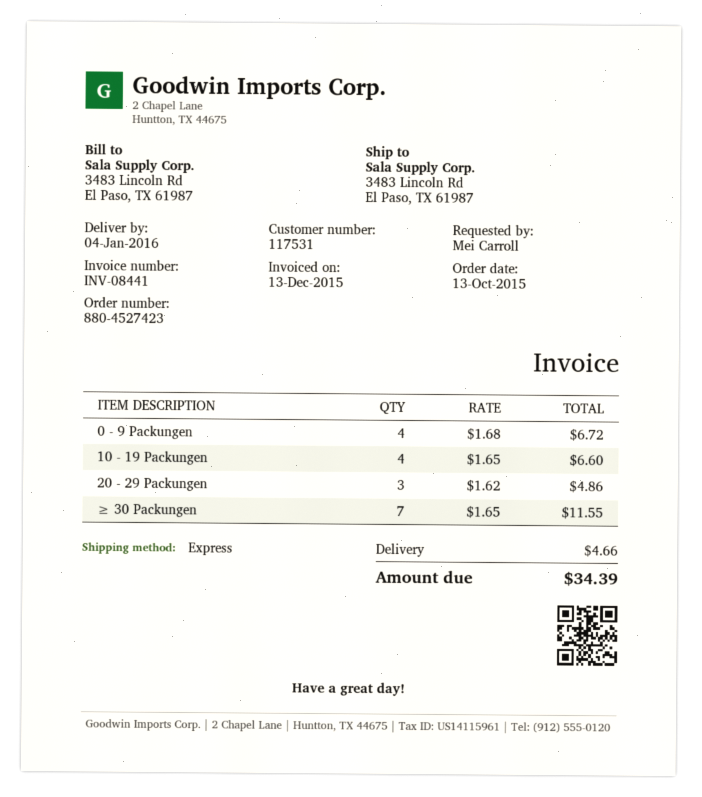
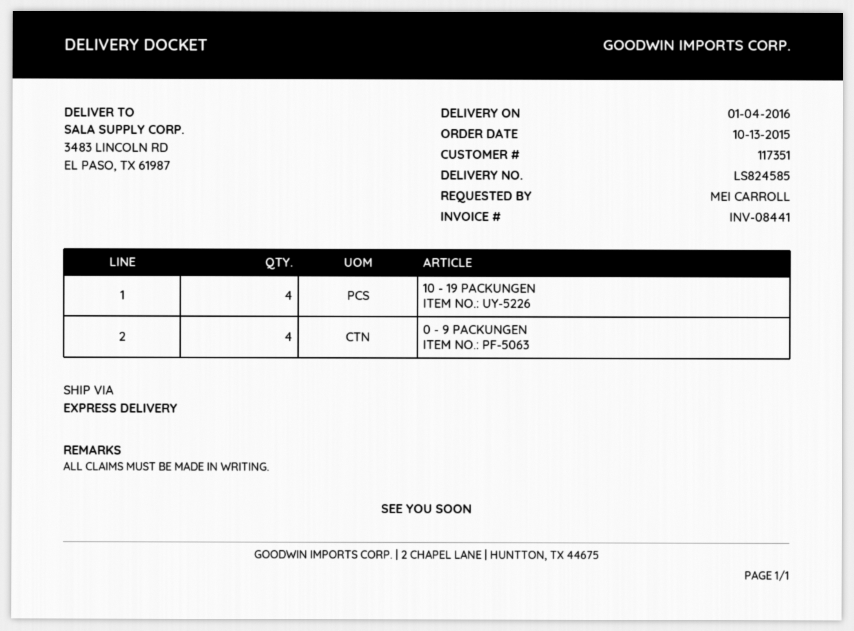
customer number: 117531 -> 117351
20 - 29 Packungen: 3 -> none
≥ 30 Packungen: 7 -> none

